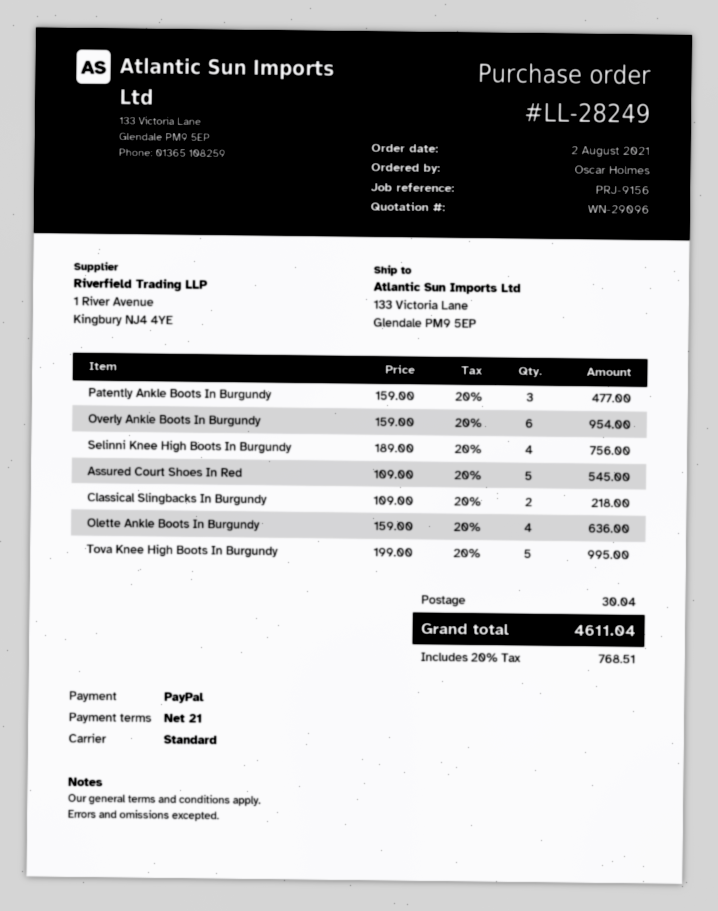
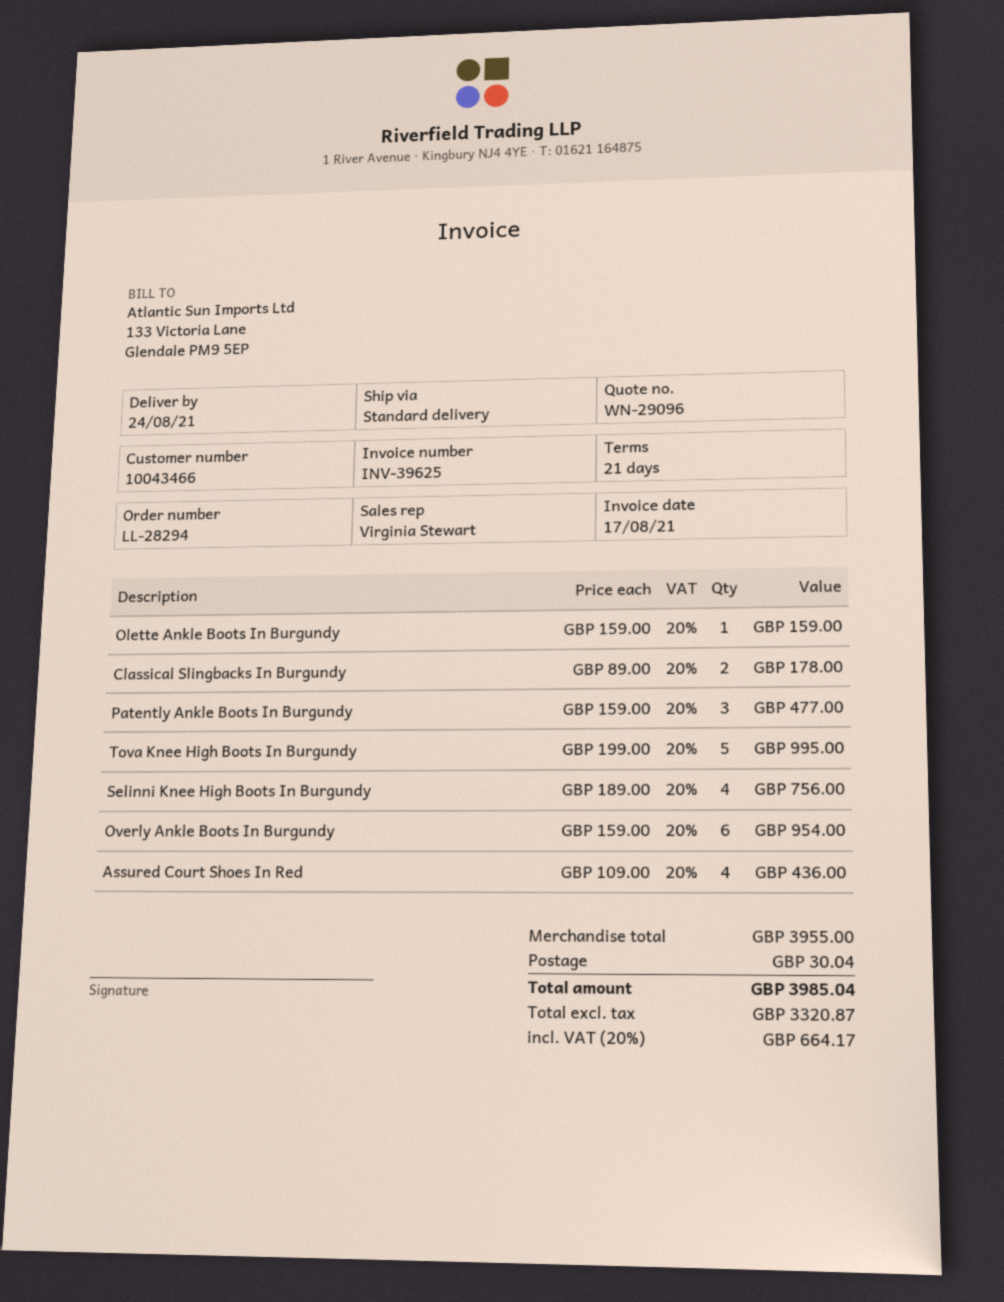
order number: LL-28249 -> LL-28294
Assured Court Shoes In Red: 5 x 109.00 = 545.00 -> 4 x 109.00 = 436.00
Classical Slingbacks In Burgundy: 2 x 109.00 = 218.00 -> 2 x 89.00 = 178.00
Olette Ankle Boots In Burgundy: 4 x 159.00 = 636.00 -> 1 x 159.00 = 159.00
tax: 20% = 768.51 -> 20% = 664.17
total: 4611.04 -> 3985.04

